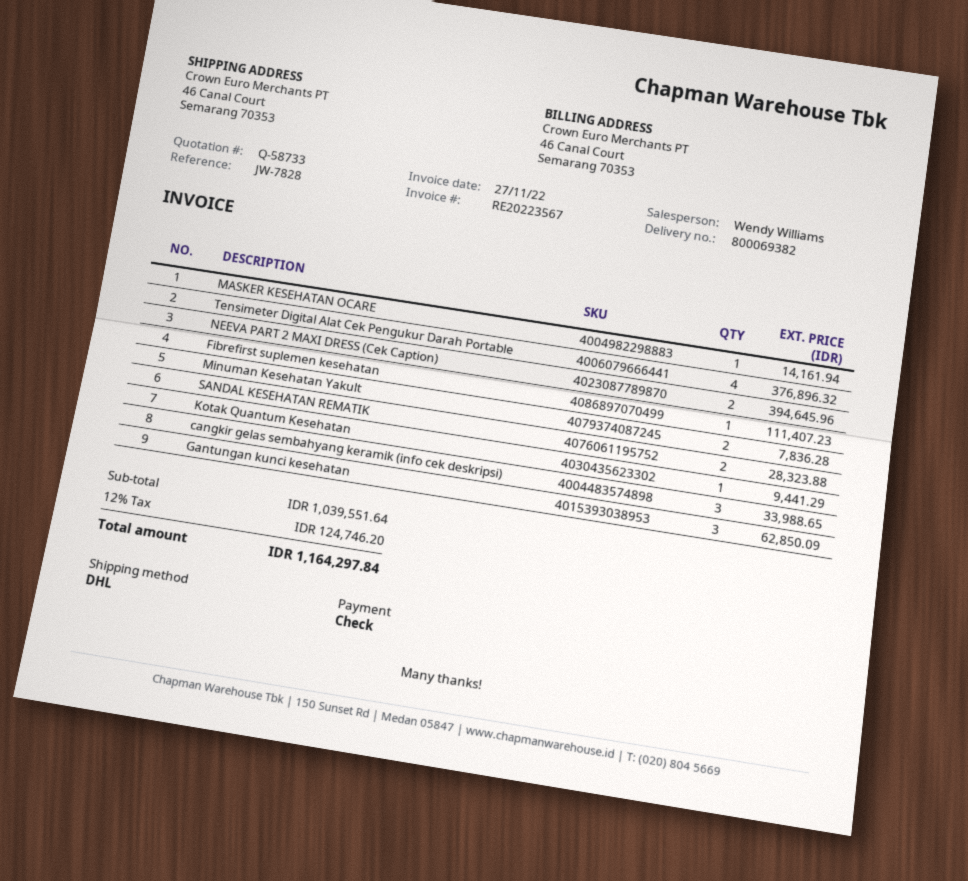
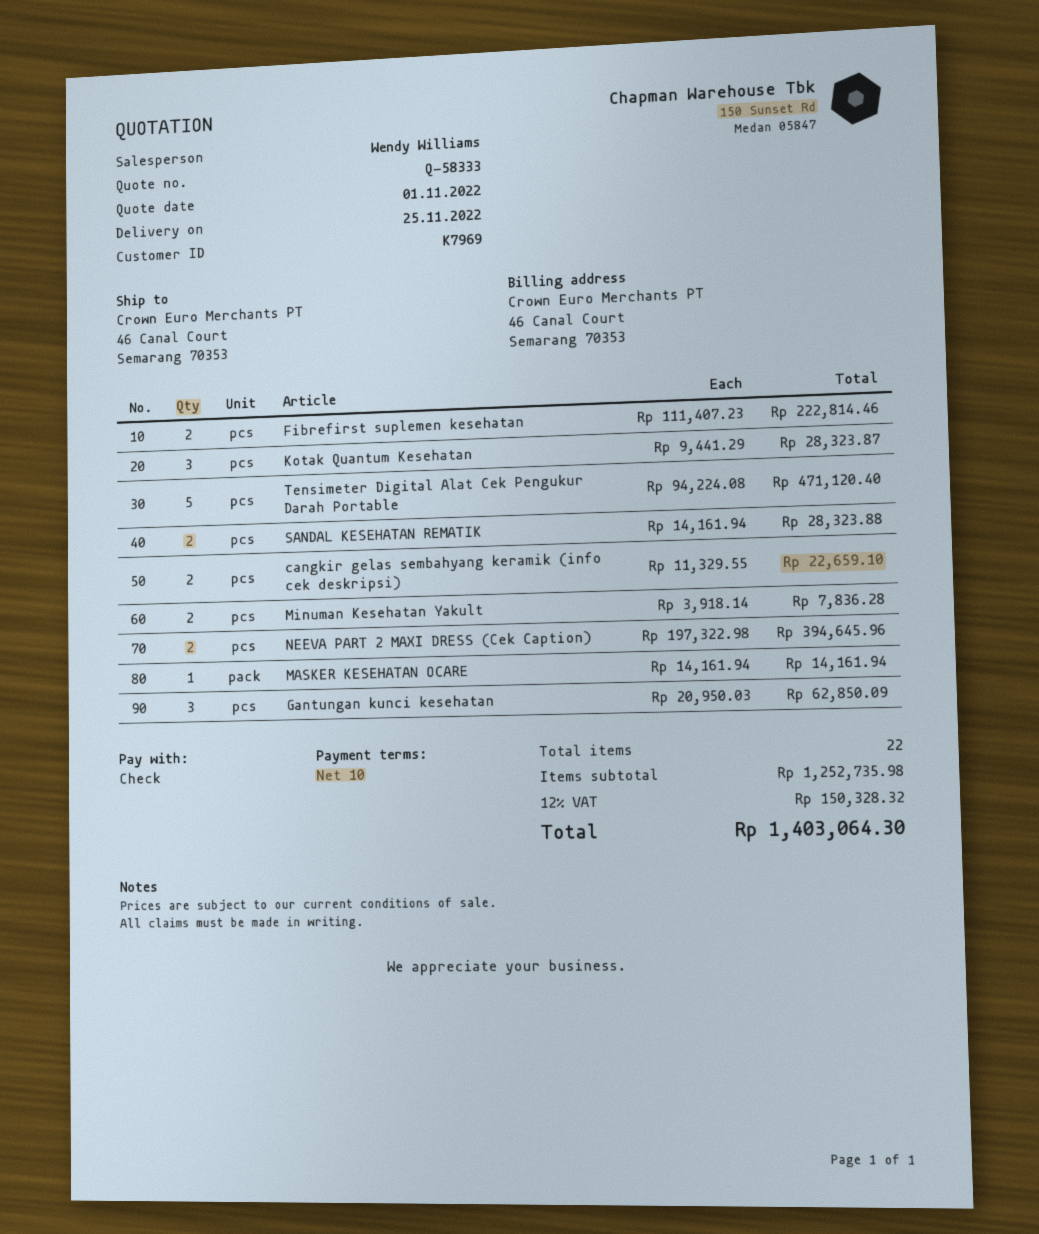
quote number: Q-58733 -> Q-58333
Tensimeter Digital Alat Cek Pengukur Darah Portable: 4 for 376896.32 -> 5 for 471120.40
Fibrefirst suplemen kesehatan: 1 for 111407.23 -> 2 for 222814.46
Kotak Quantum Kesehatan: 1 for 9441.29 -> 3 for 28323.87
cangkir gelas sembahyang keramik (info cek deskripsi): 3 for 33988.65 -> 2 for 22659.10
subtotal: 1039551.64 -> 1252735.98
tax: 12% = 124746.20 -> 12% = 150328.32
total: 1164297.84 -> 1403064.30

